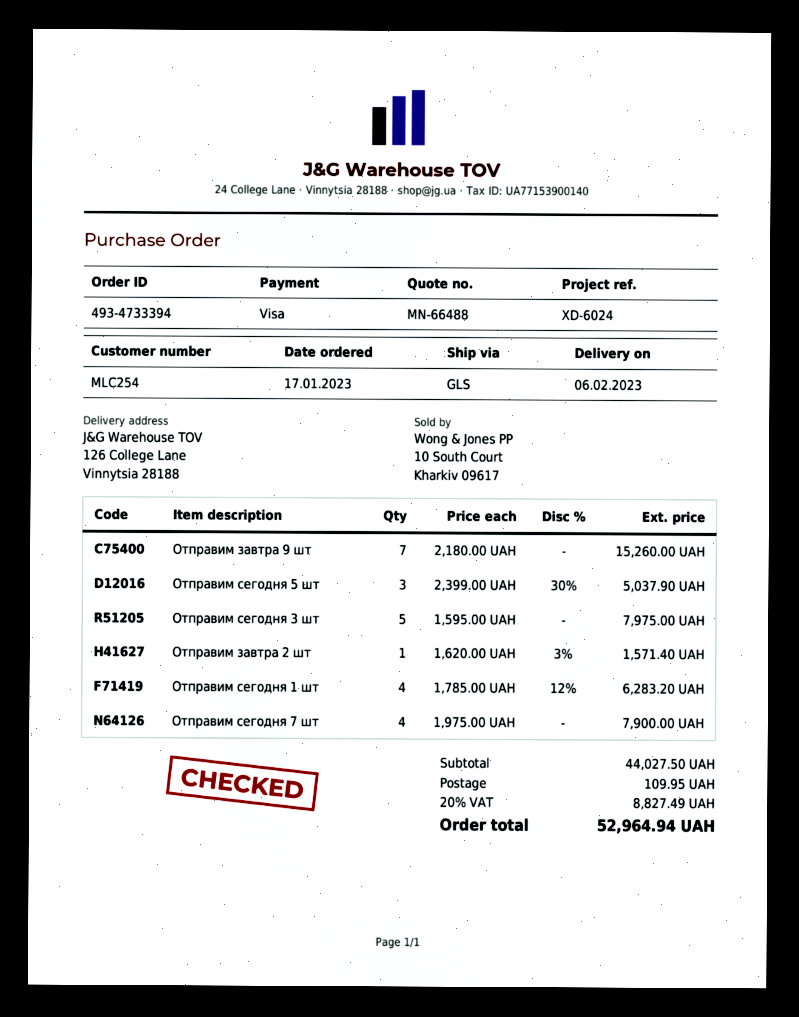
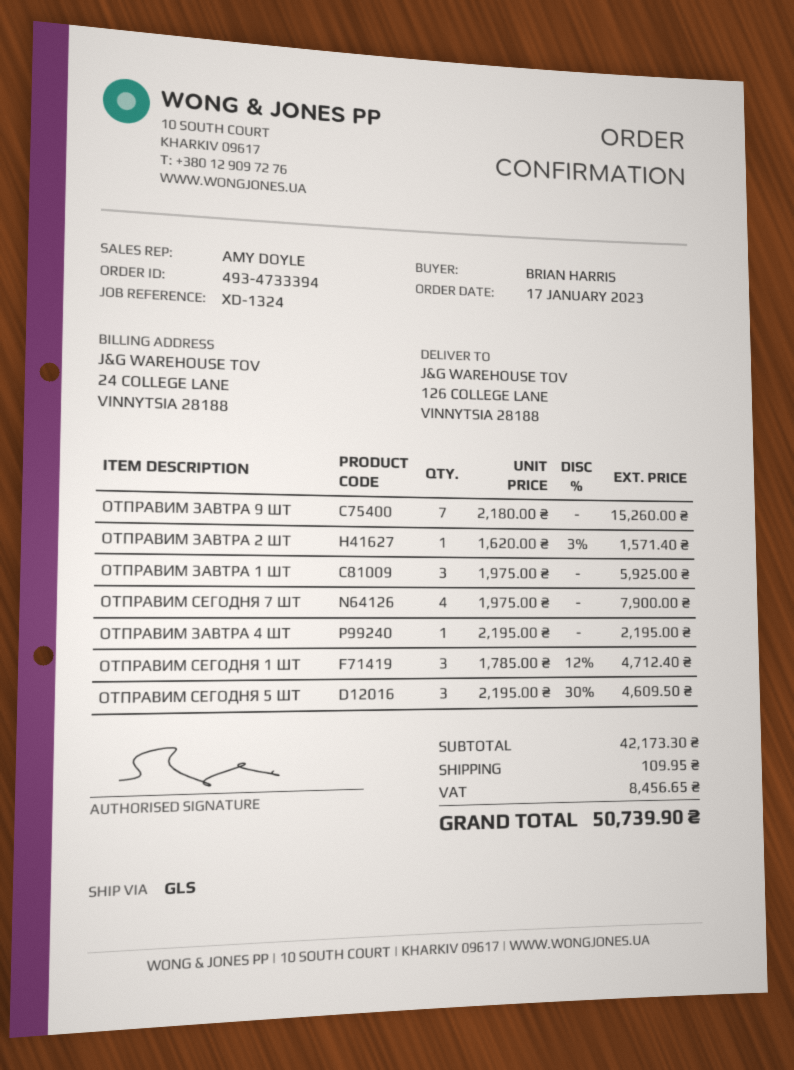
reference: XD-6024 -> XD-1324
Отправим сегодня 5 шт: 3 x 2399.00 - 30% = 5037.90 -> 3 x 2195.00 - 30% = 4609.50
Отправим сегодня 3 шт: 5 x 1595.00 = 7975.00 -> none
Отправим сегодня 1 шт: 4 x 1785.00 - 12% = 6283.20 -> 3 x 1785.00 - 12% = 4712.40
ОТПРАВИМ ЗАВТРА 1 ШТ: none -> 3 x 1975.00 = 5925.00
ОТПРАВИМ ЗАВТРА 4 ШТ: none -> 1 x 2195.00 = 2195.00
subtotal: 44027.50 -> 42173.30
tax: 8827.49 -> 8456.65
total: 52964.94 -> 50739.90

